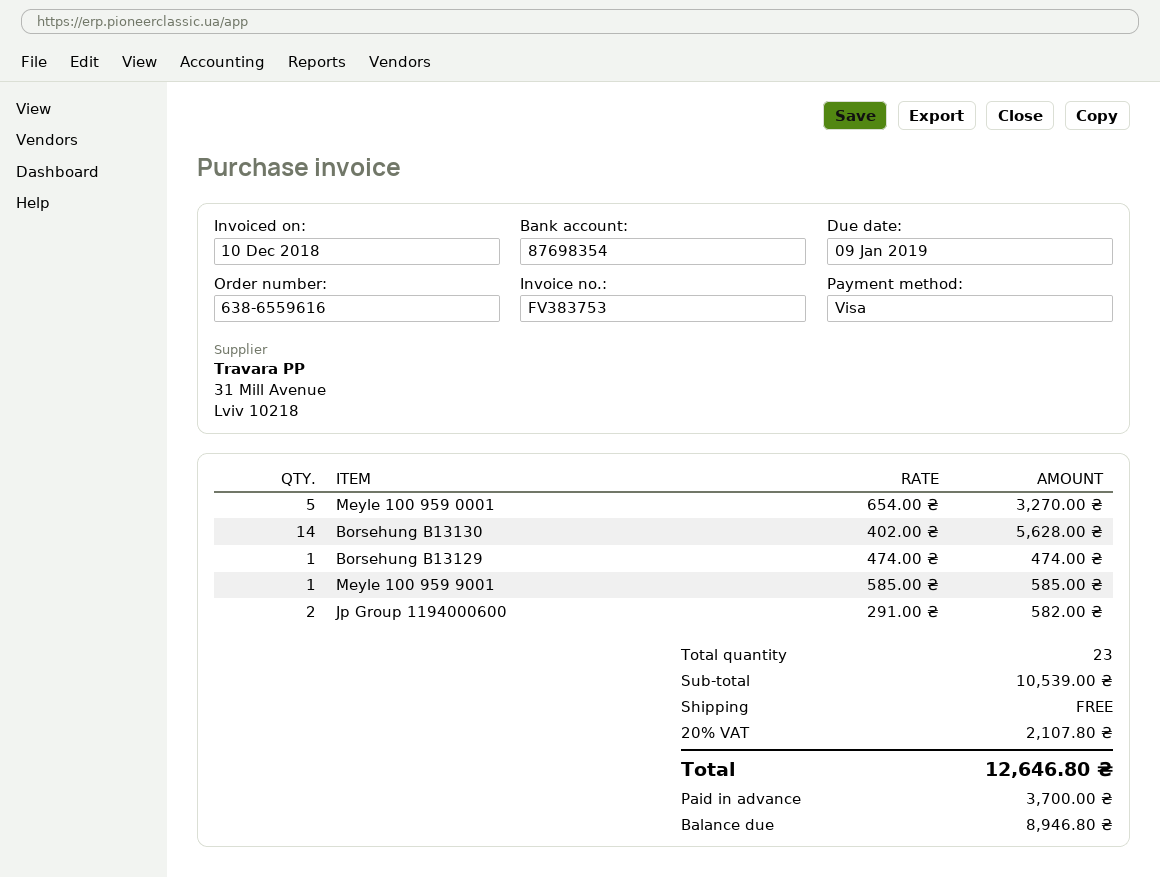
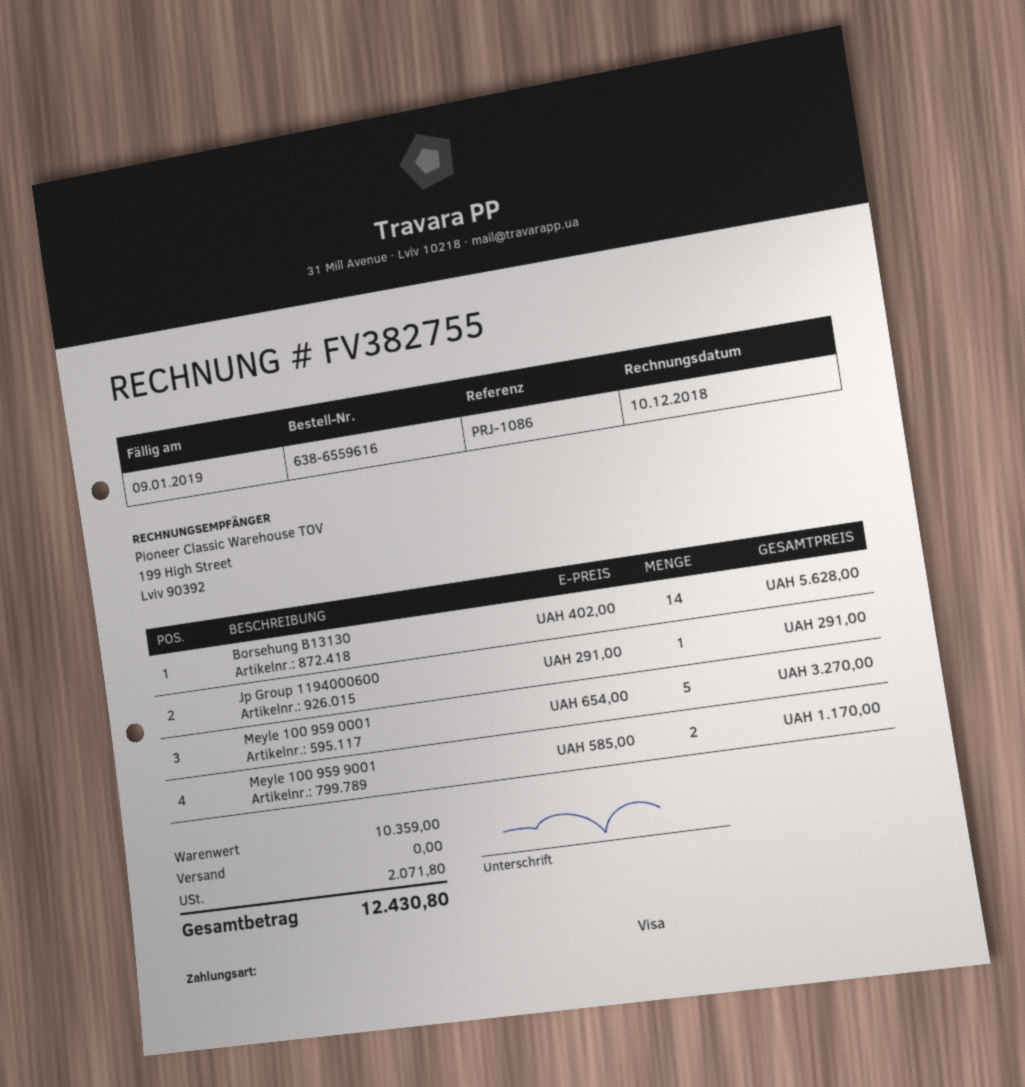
invoice number: FV383753 -> FV382755
Borsehung B13129: 1 x 474.00 = 474.00 -> none
Meyle 100 959 9001: 1 x 585.00 = 585.00 -> 2 x 585.00 = 1170.00
Jp Group 1194000600: 2 x 291.00 = 582.00 -> 1 x 291.00 = 291.00
subtotal: 10539.00 -> 10359.00
tax: 2107.80 -> 2071.80
total: 12646.80 -> 12430.80

